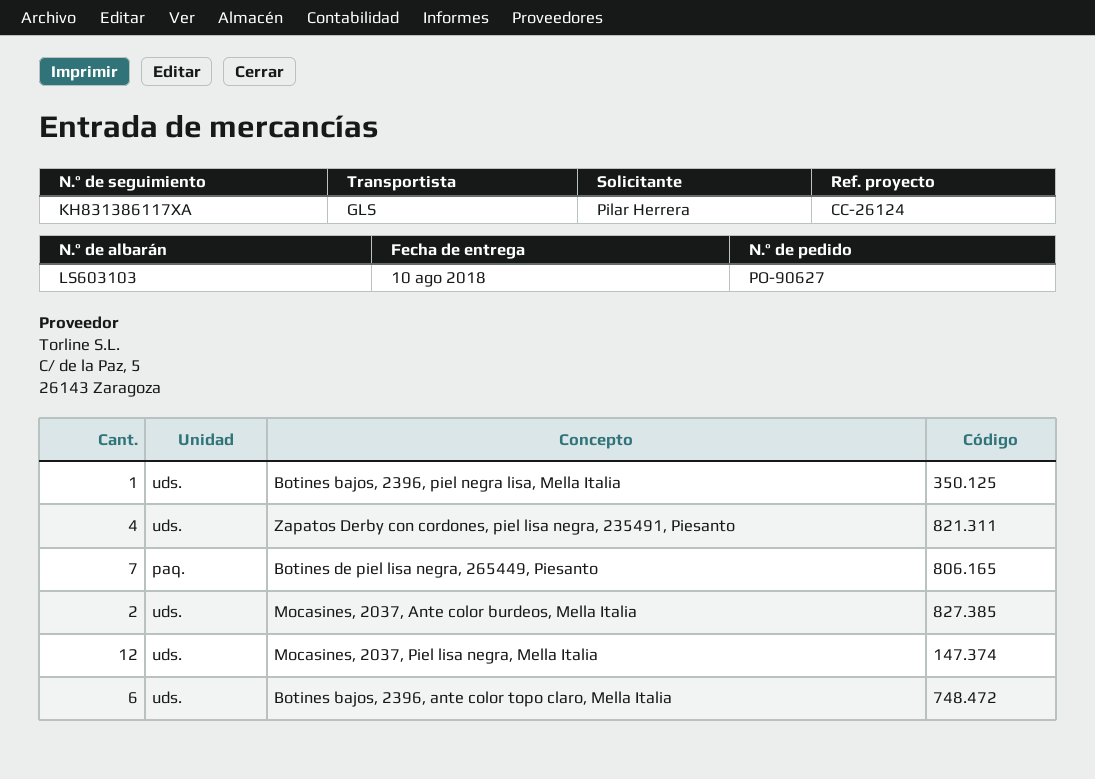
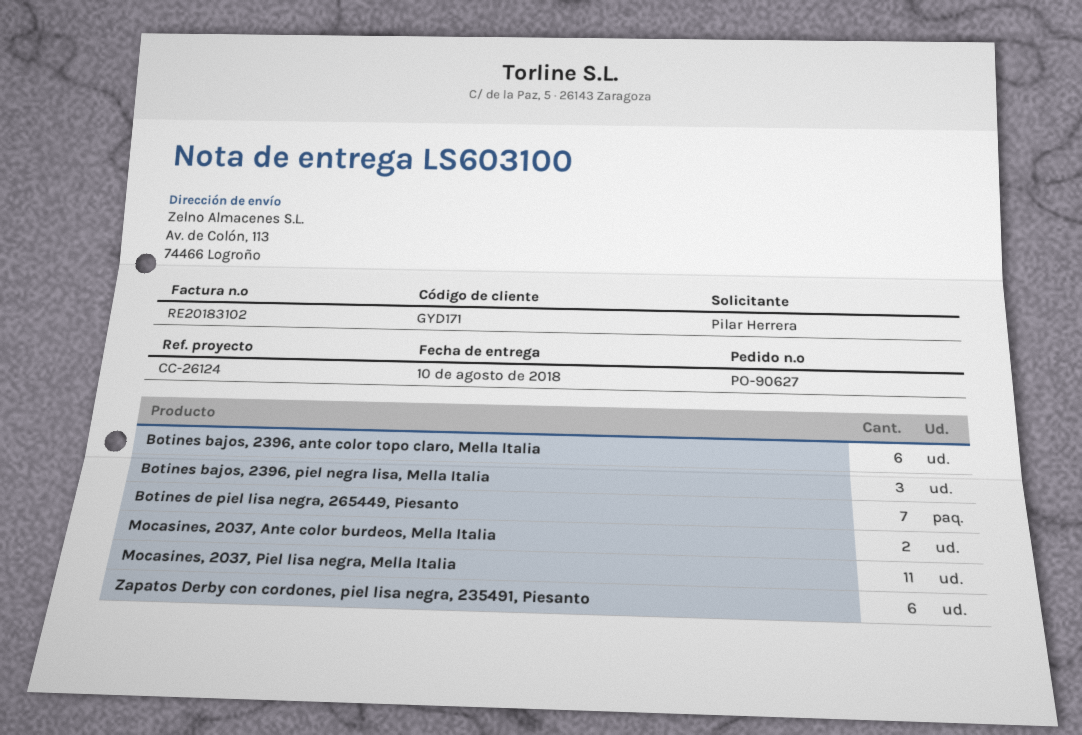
delivery note number: LS603103 -> LS603100
Botines bajos, 2396, piel negra lisa, Mella Italia: 1 -> 3
Zapatos Derby con cordones, piel lisa negra, 235491, Piesanto: 4 -> 6
Mocasines, 2037, Piel lisa negra, Mella Italia: 12 -> 11

